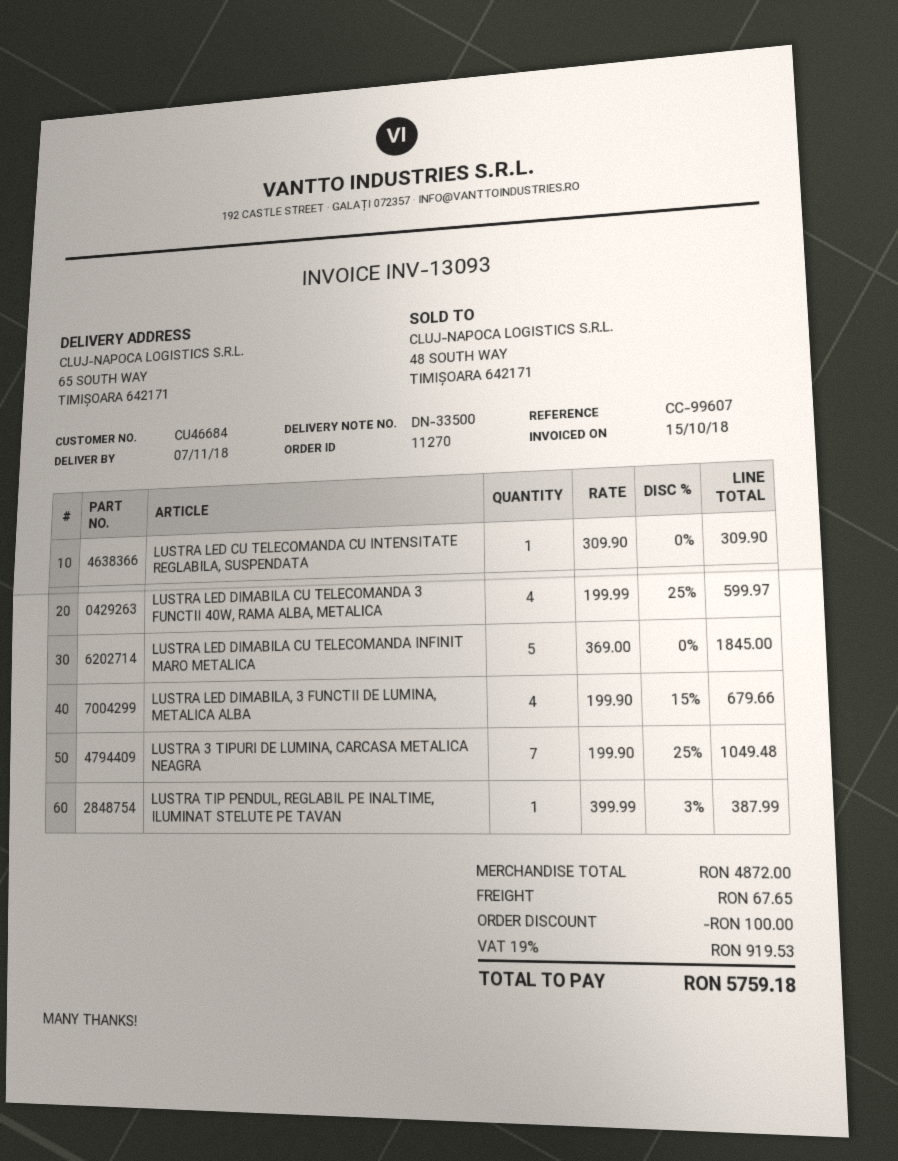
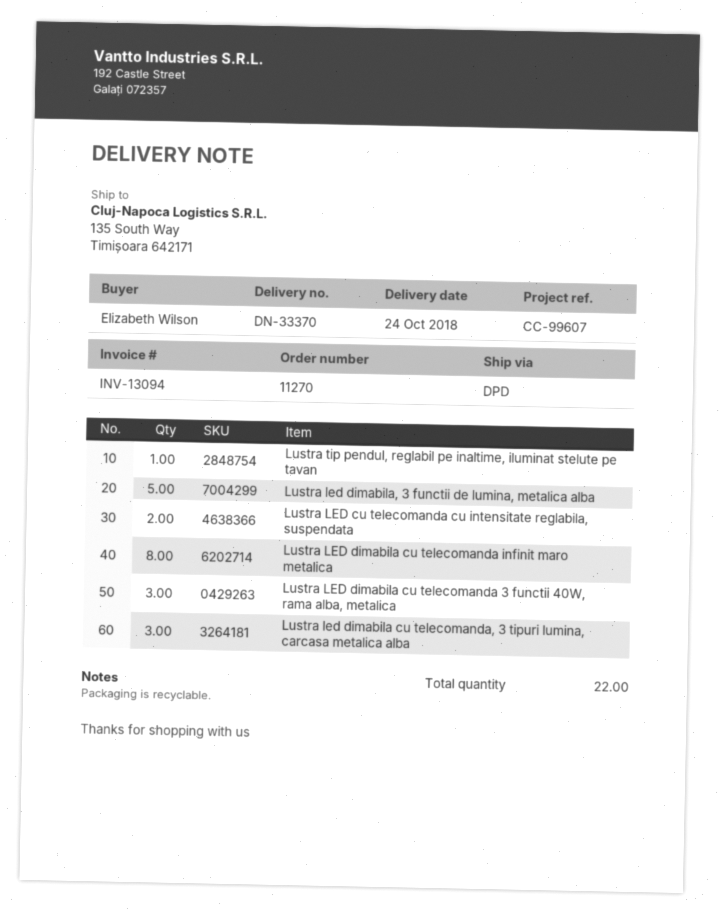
delivery note number: DN-33500 -> DN-33370
delivery date: 2018-11-07 -> 2018-10-24
invoice number: INV-13093 -> INV-13094
ship to: 65 SOUTH WAY, TIMIȘOARA 642171 -> 135 South Way, Timișoara 642171
LUSTRA LED CU TELECOMANDA CU INTENSITATE REGLABILA, SUSPENDATA: 1 -> 2
LUSTRA LED DIMABILA CU TELECOMANDA 3 FUNCTII 40W, RAMA ALBA, METALICA: 4 -> 3
LUSTRA LED DIMABILA CU TELECOMANDA INFINIT MARO METALICA: 5 -> 8
LUSTRA LED DIMABILA, 3 FUNCTII DE LUMINA, METALICA ALBA: 4 -> 5
LUSTRA 3 TIPURI DE LUMINA, CARCASA METALICA NEAGRA: 7 -> none
Lustra led dimabila cu telecomanda, 3 tipuri lumina, carcasa metalica alba: none -> 3

